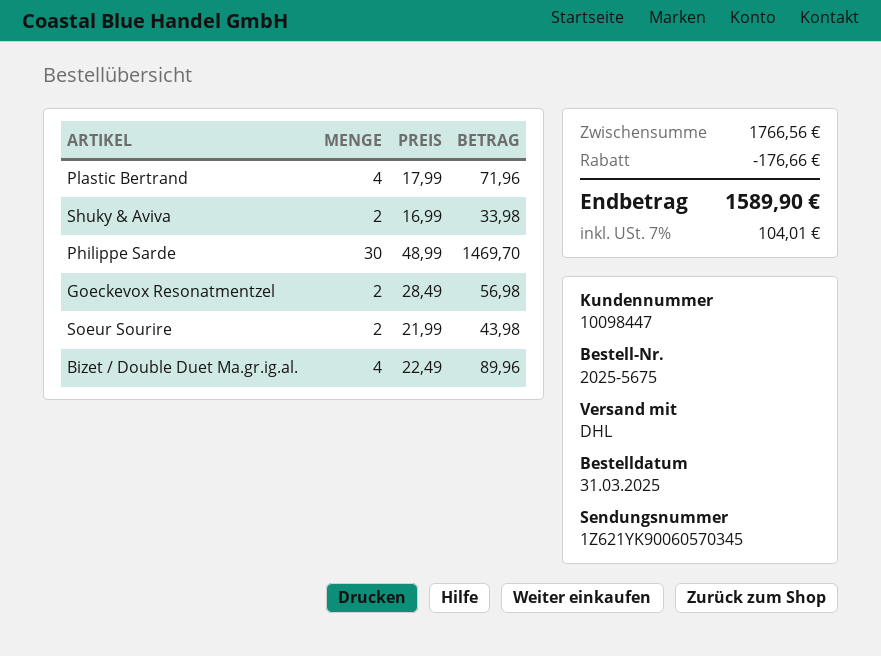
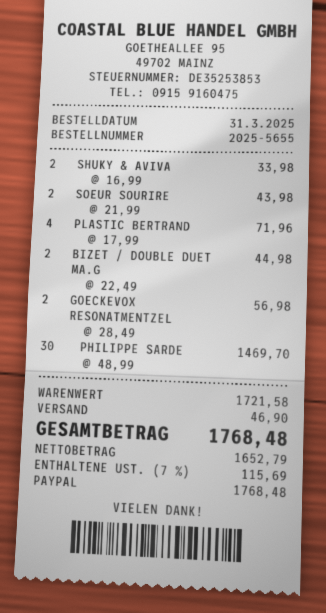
order number: 2025-5675 -> 2025-5655
Bizet / Double Duet Ma.gr.ig.al.: 4 x 22.49 = 89.96 -> 2 x 22.49 = 44.98
subtotal: 1766.56 -> 1721.58
discount: 176.66 -> none
shipping: none -> 46.90
tax: 7% = 104.01 -> 7% = 115.69
total: 1589.90 -> 1768.48

